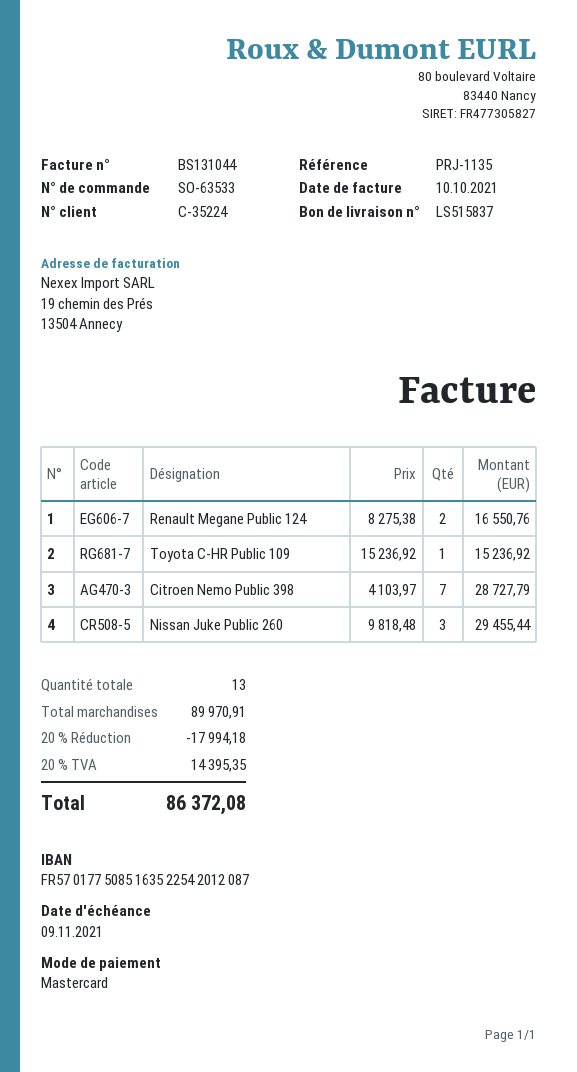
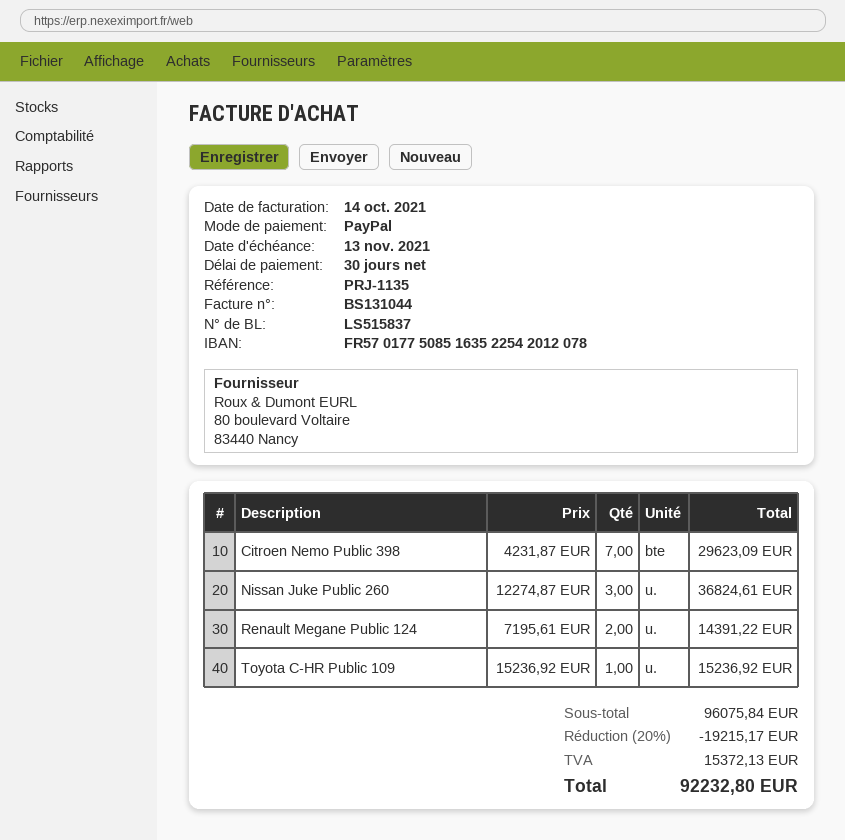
invoice date: 2021-10-10 -> 2021-10-14
due date: 2021-11-09 -> 2021-11-13
payment method: Mastercard -> PayPal
bank account: FR5701775085163522542012087 -> FR5701775085163522542012078
Renault Megane Public 124: 2 x 8275.38 = 16550.76 -> 2 x 7195.61 = 14391.22
Citroen Nemo Public 398: 7 x 4103.97 = 28727.79 -> 7 x 4231.87 = 29623.09
Nissan Juke Public 260: 3 x 9818.48 = 29455.44 -> 3 x 12274.87 = 36824.61
subtotal: 89970.91 -> 96075.84
discount: 20% = 17994.18 -> 20% = 19215.17
tax: 14395.35 -> 15372.13
total: 86372.08 -> 92232.80

